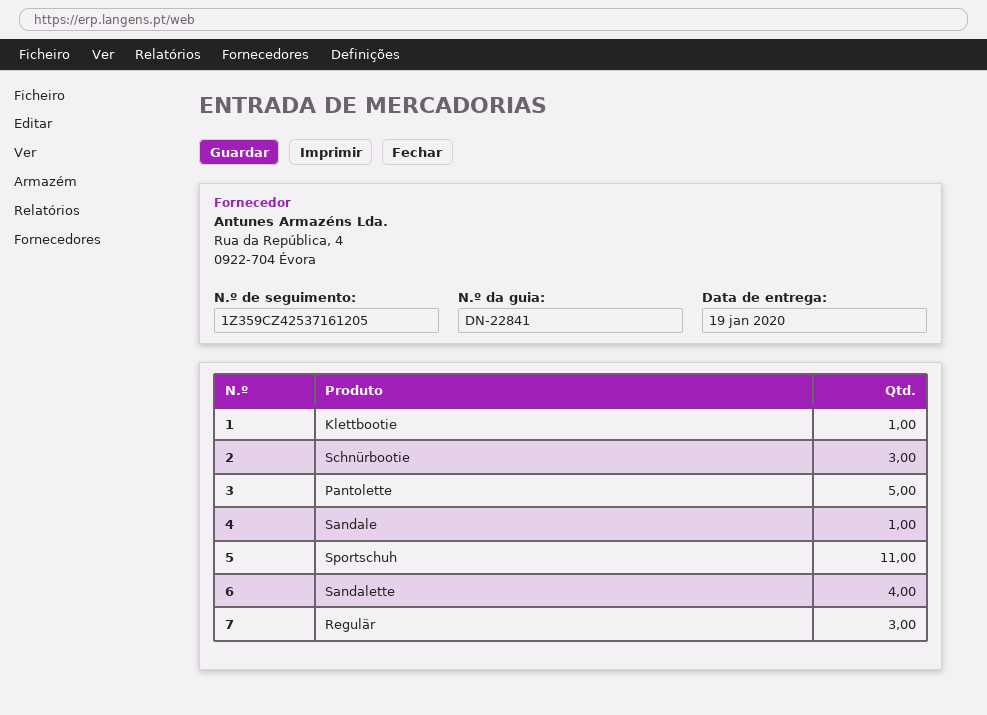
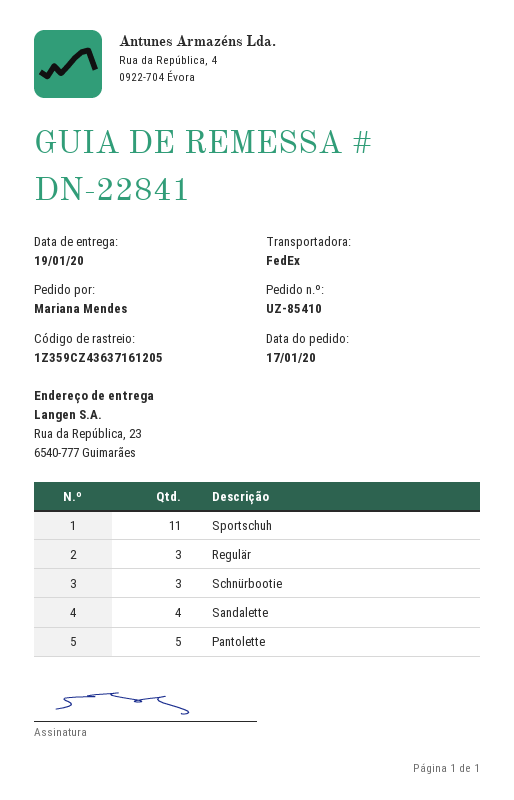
tracking number: 1Z359CZ42537161205 -> 1Z359CZ43637161205
Klettbootie: 1 -> none
Sandale: 1 -> none

